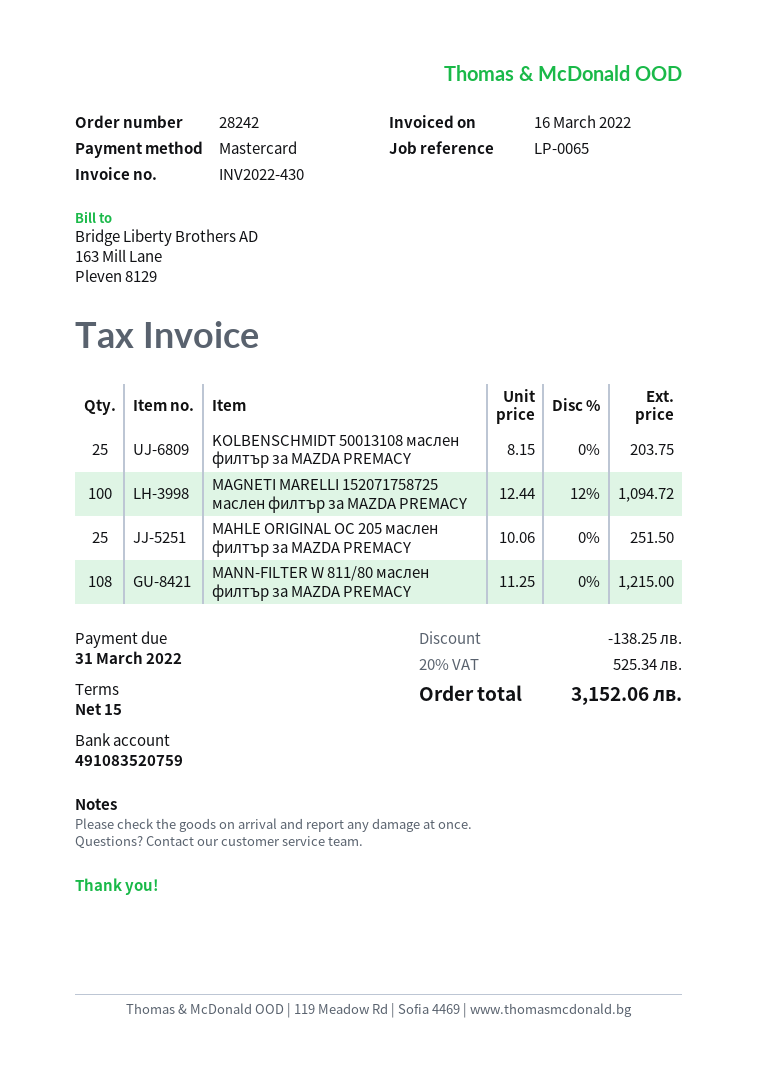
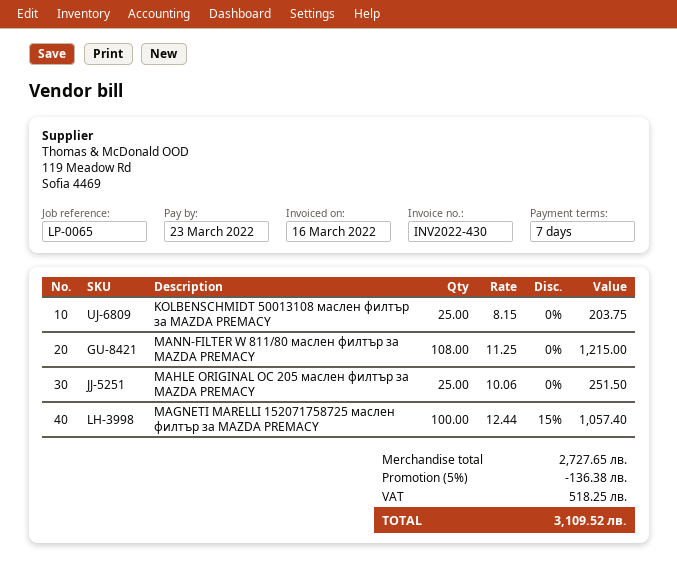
payment terms: 15 days -> 7 days
due date: 2022-03-31 -> 2022-03-23
MAGNETI MARELLI 152071758725 маслен филтър за MAZDA PREMACY: 100 x 12.44 - 12% = 1094.72 -> 100 x 12.44 - 15% = 1057.40
discount: 138.25 -> 136.38
tax: 525.34 -> 518.25
total: 3152.06 -> 3109.52

